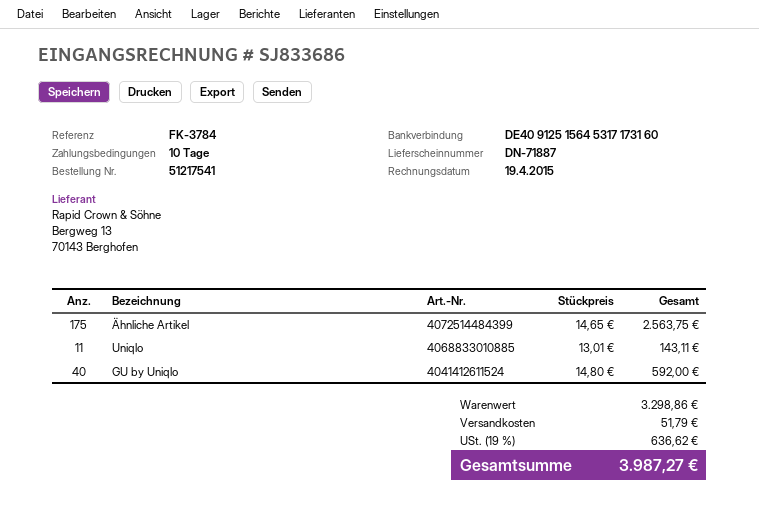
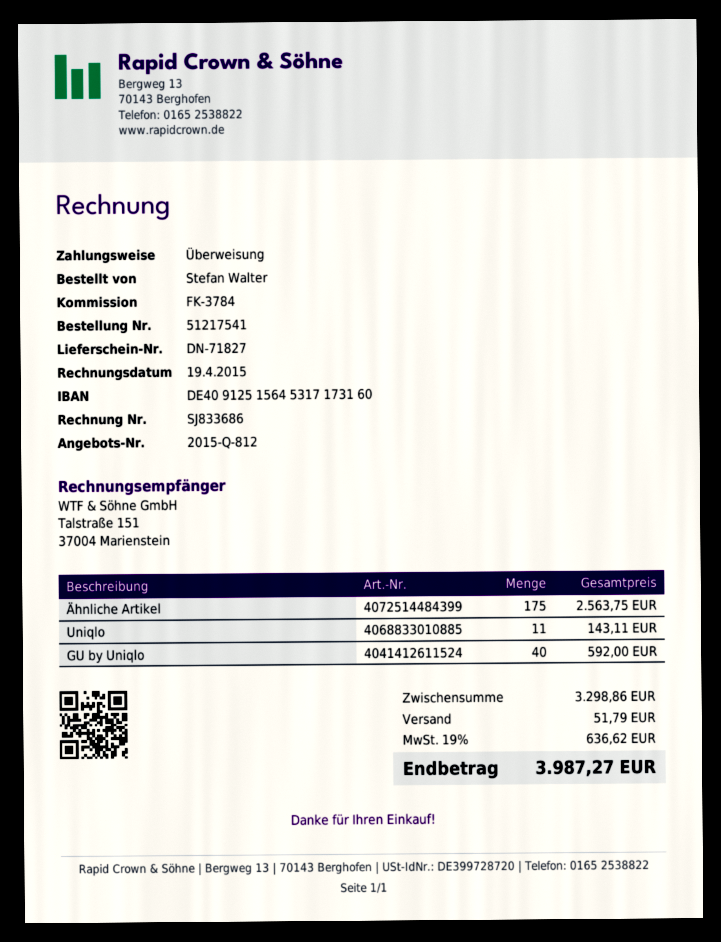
delivery note number: DN-71887 -> DN-71827

